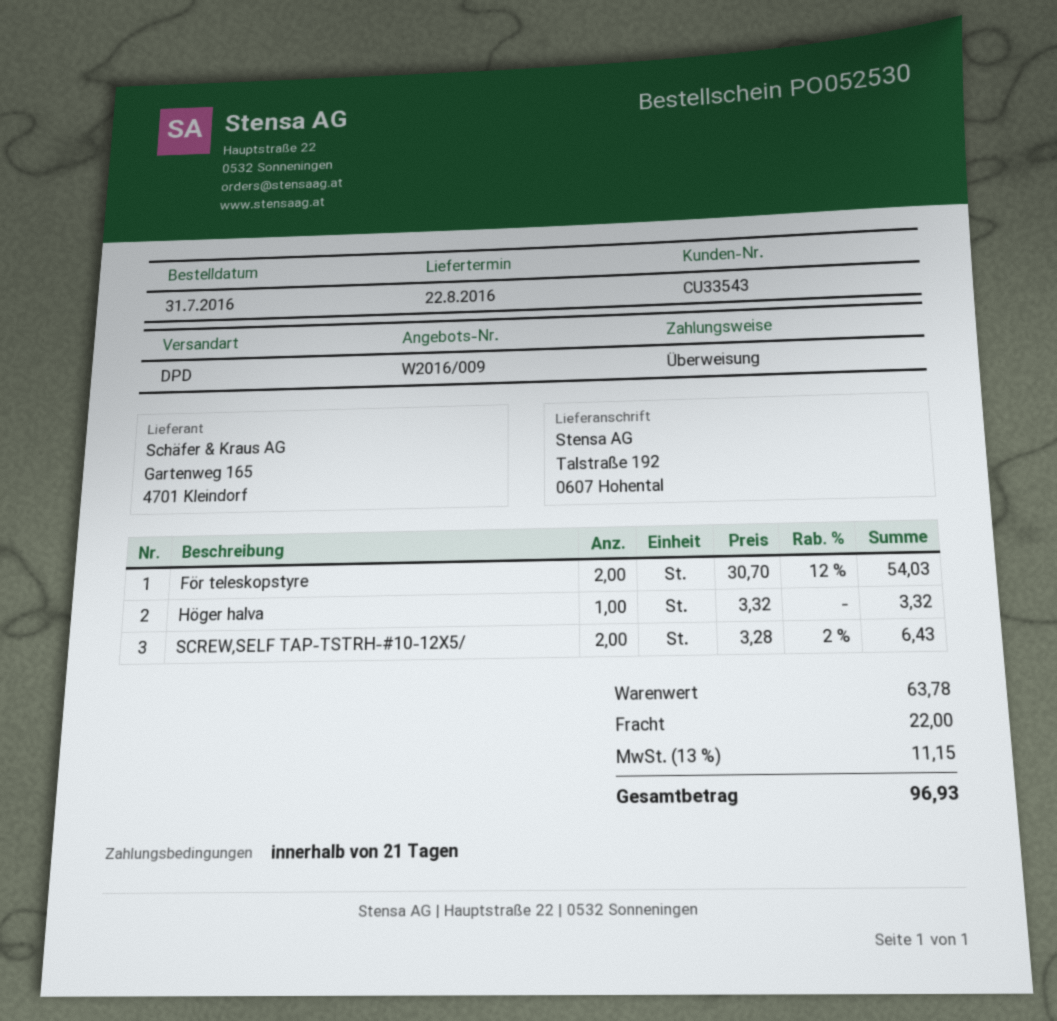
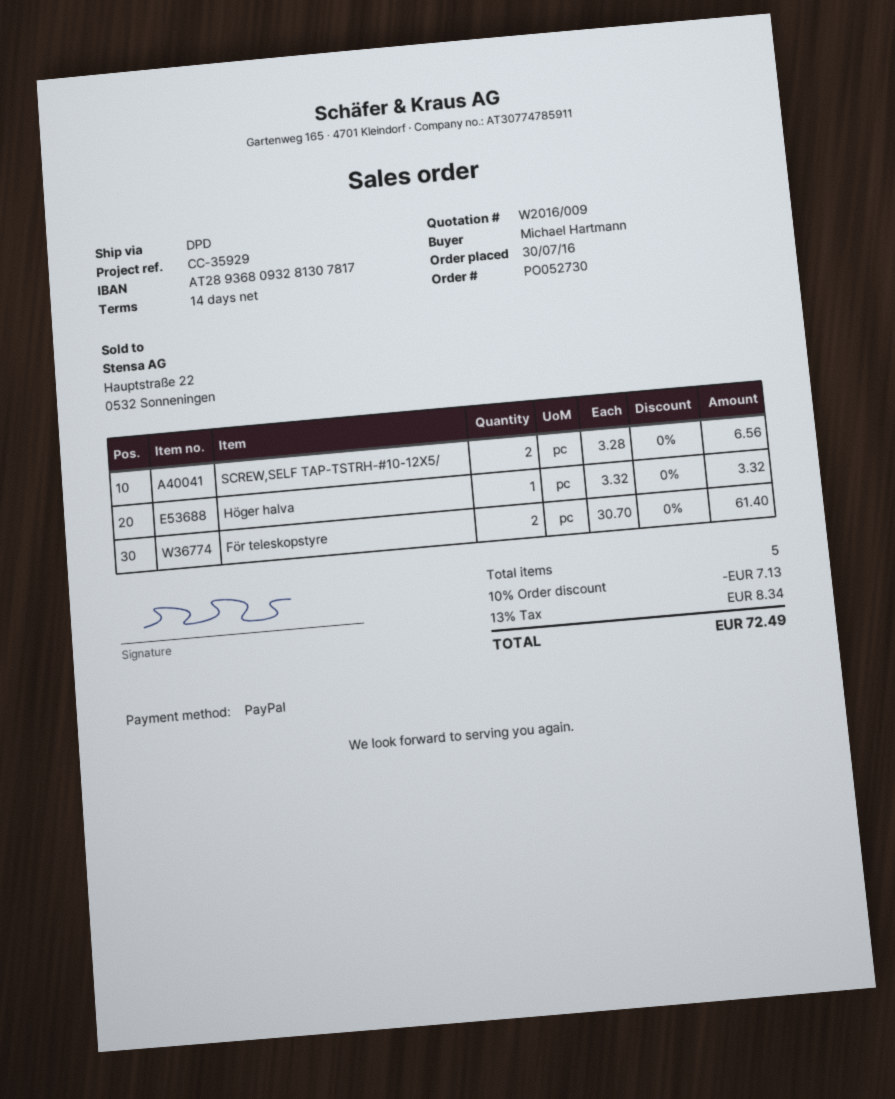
order number: PO052530 -> PO052730
order date: 2016-07-31 -> 2016-07-30
payment terms: 21 days -> 14 days
payment method: bank transfer -> PayPal
För teleskopstyre: 2 x 30.70 - 12% = 54.03 -> 2 x 30.70 = 61.40
SCREW,SELF TAP-TSTRH-#10-12X5/: 2 x 3.28 - 2% = 6.43 -> 2 x 3.28 = 6.56
discount: none -> 10% = 7.13
shipping: 22.00 -> none
tax: 13% = 11.15 -> 13% = 8.34
total: 96.93 -> 72.49

